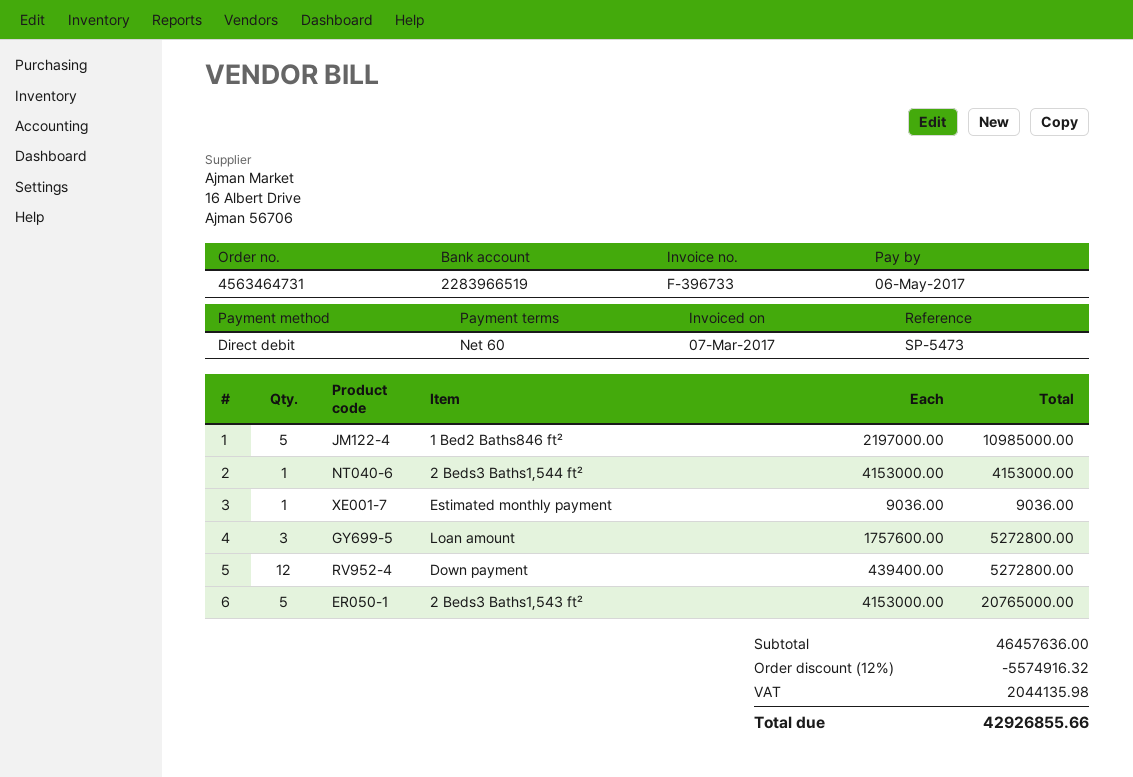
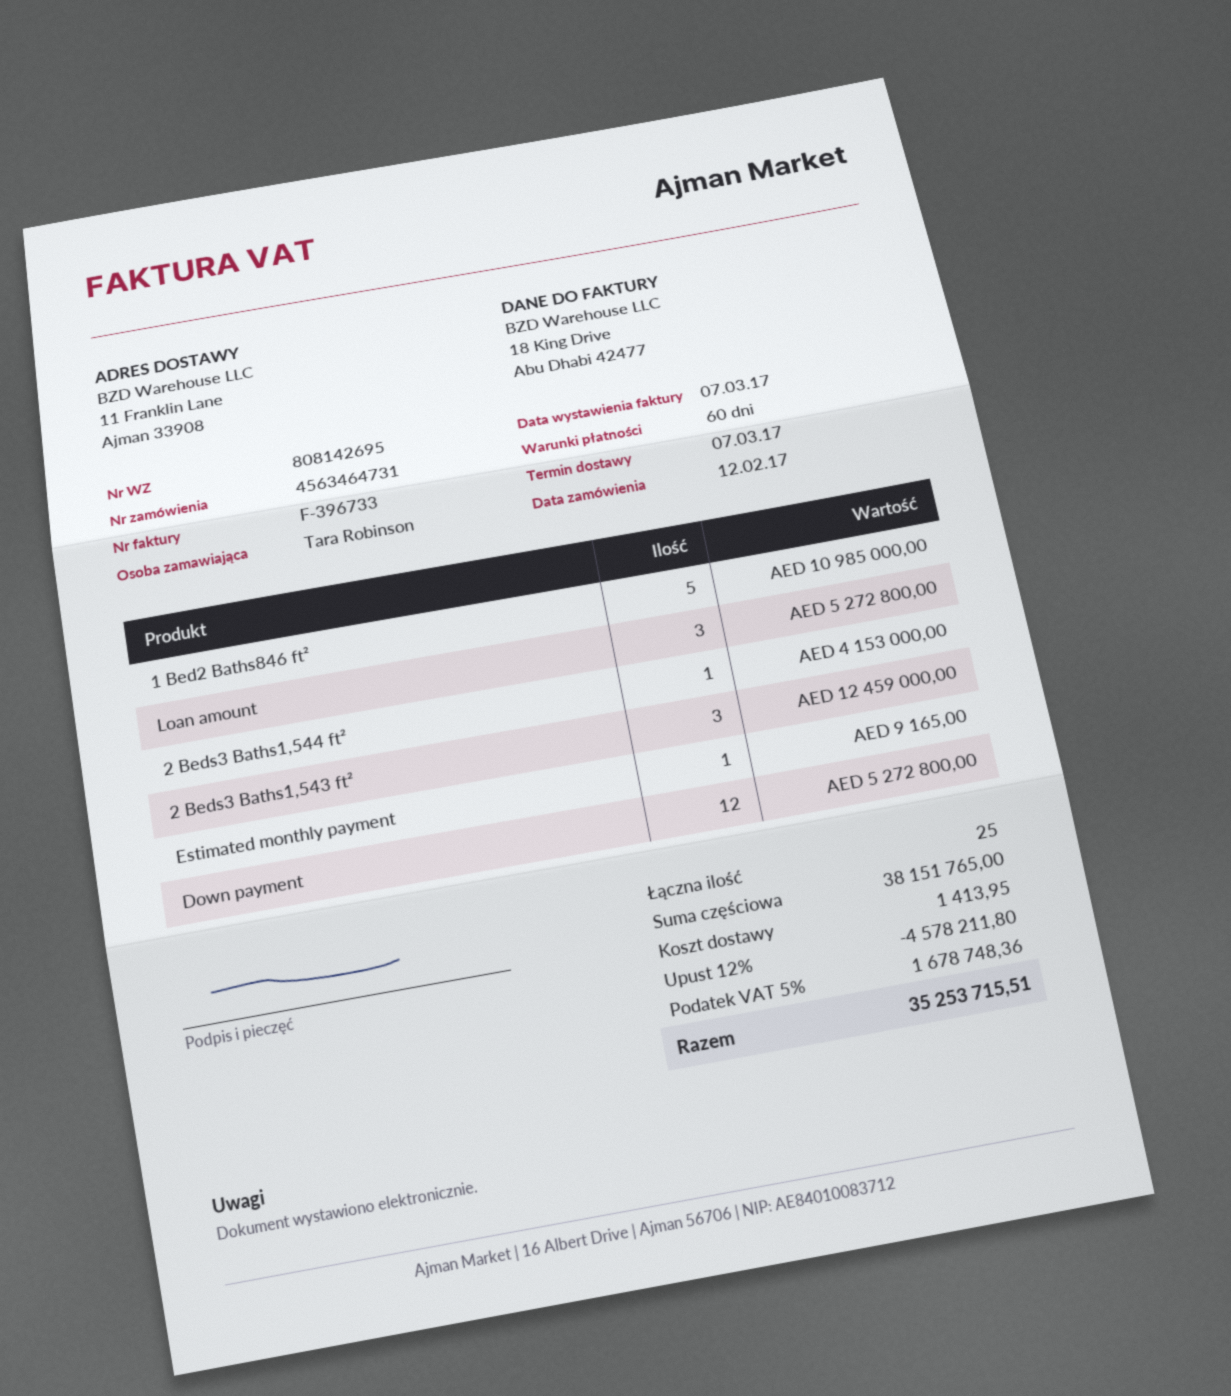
Estimated monthly payment: 1 for 9036.00 -> 1 for 9165.00
2 Beds3 Baths1,543 ft²: 5 for 20765000.00 -> 3 for 12459000.00
subtotal: 46457636.00 -> 38151765.00
discount: 12% = 5574916.32 -> 12% = 4578211.80
shipping: none -> 1413.95
tax: 2044135.98 -> 1678748.36
total: 42926855.66 -> 35253715.51

